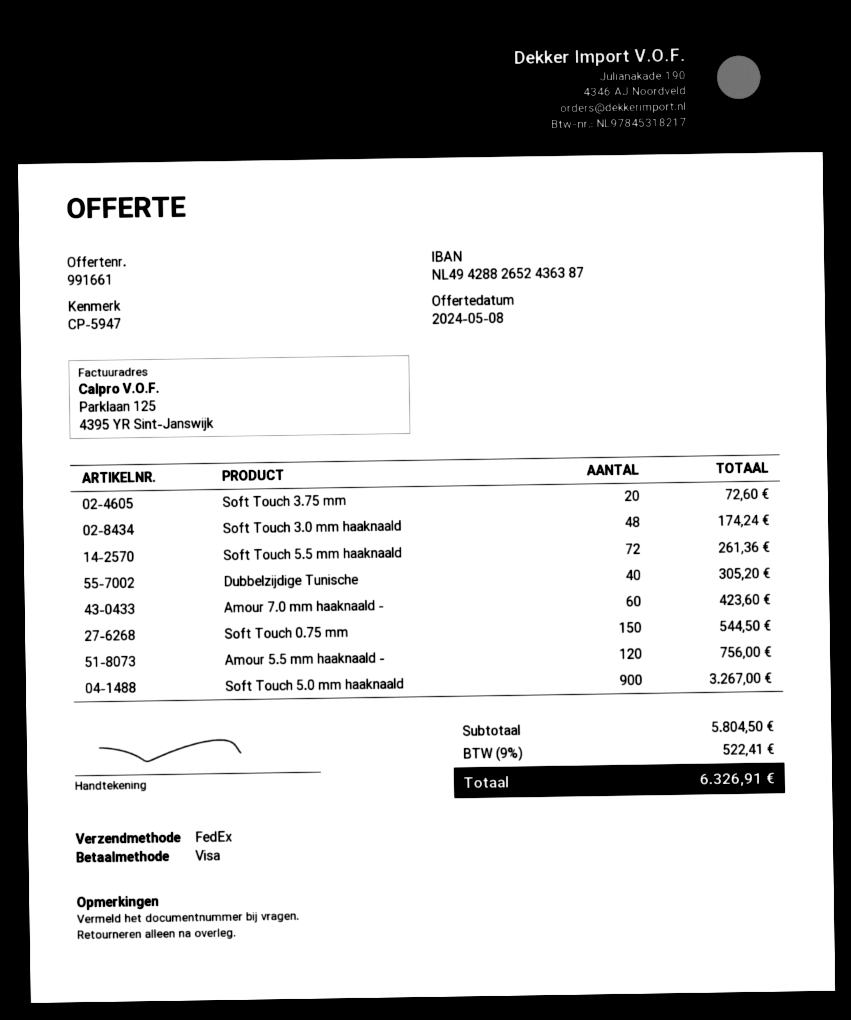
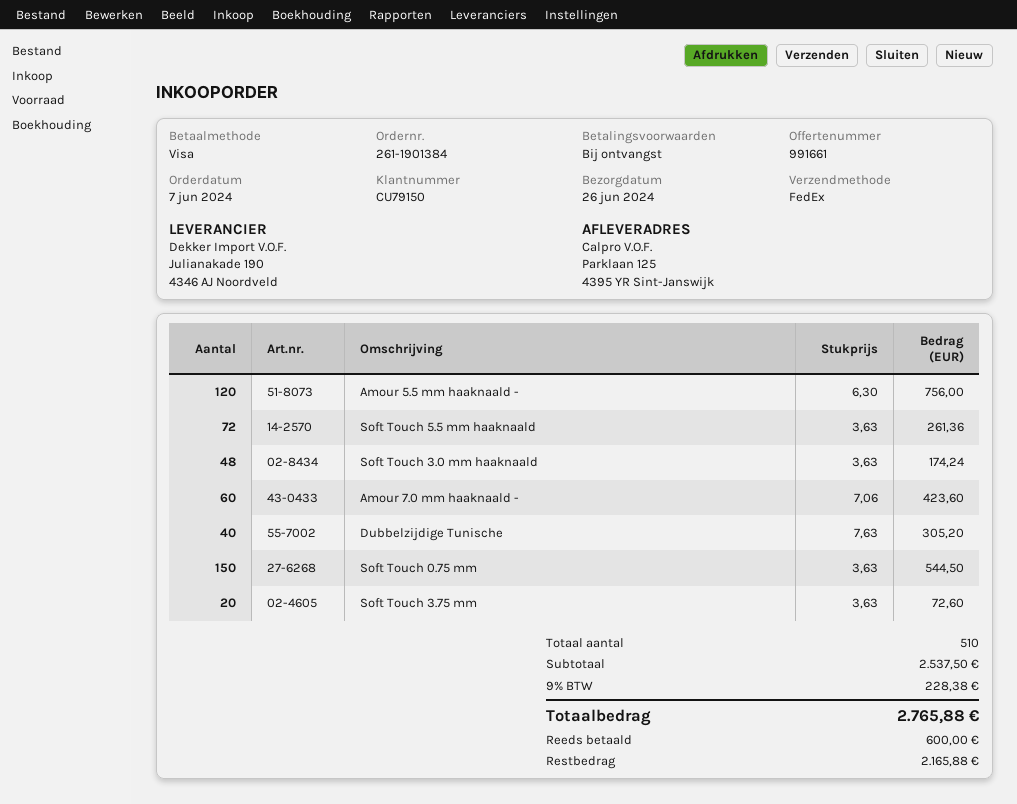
Soft Touch 5.0 mm haaknaald: 900 for 3267.00 -> none
subtotal: 5804.50 -> 2537.50
tax: 9% = 522.41 -> 9% = 228.38
total: 6326.91 -> 2765.88

